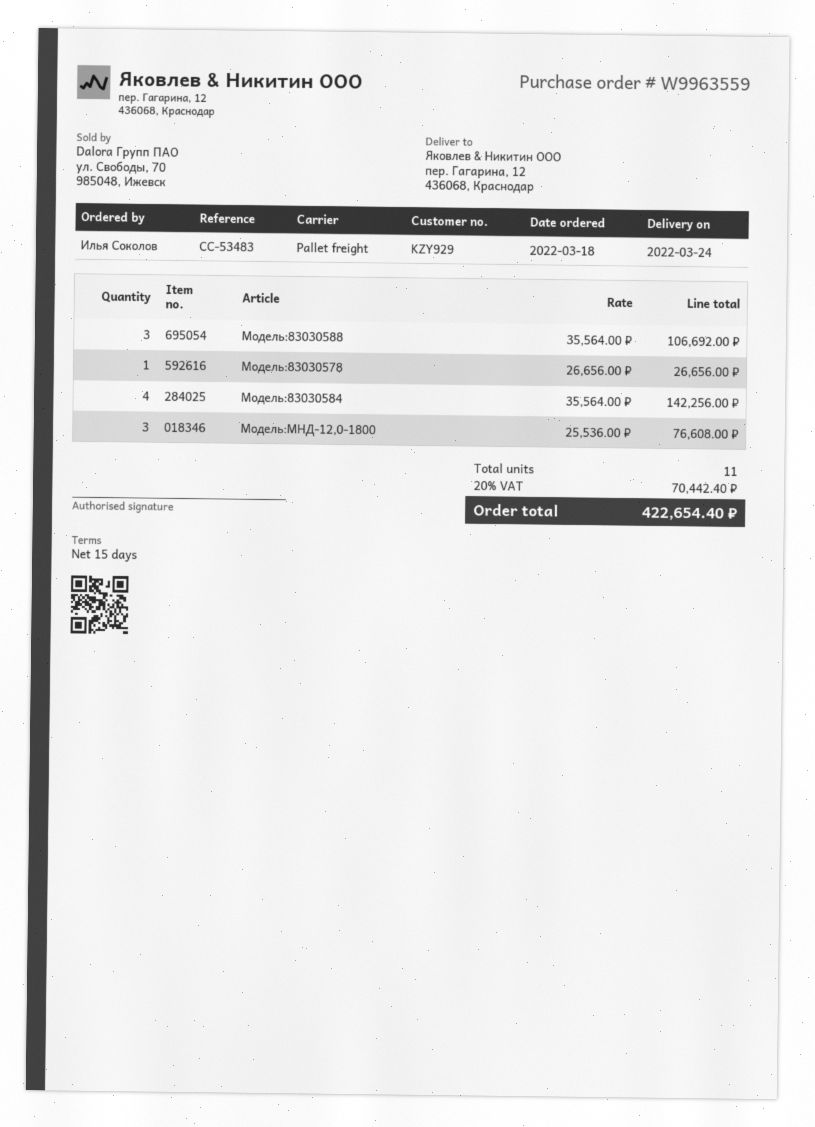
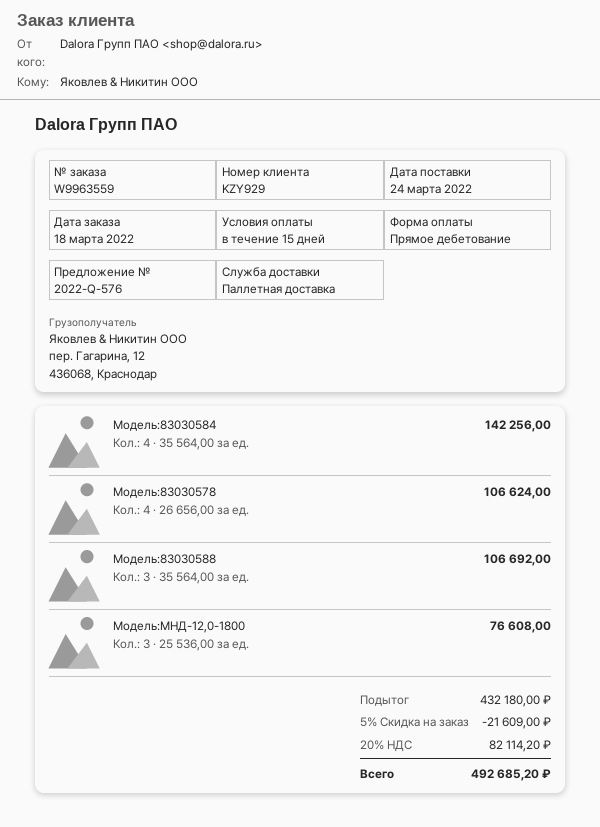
Модель:83030578: 1 x 26656.00 = 26656.00 -> 4 x 26656.00 = 106624.00
discount: none -> 5% = 21609.00
tax: 20% = 70442.40 -> 20% = 82114.20
total: 422654.40 -> 492685.20

